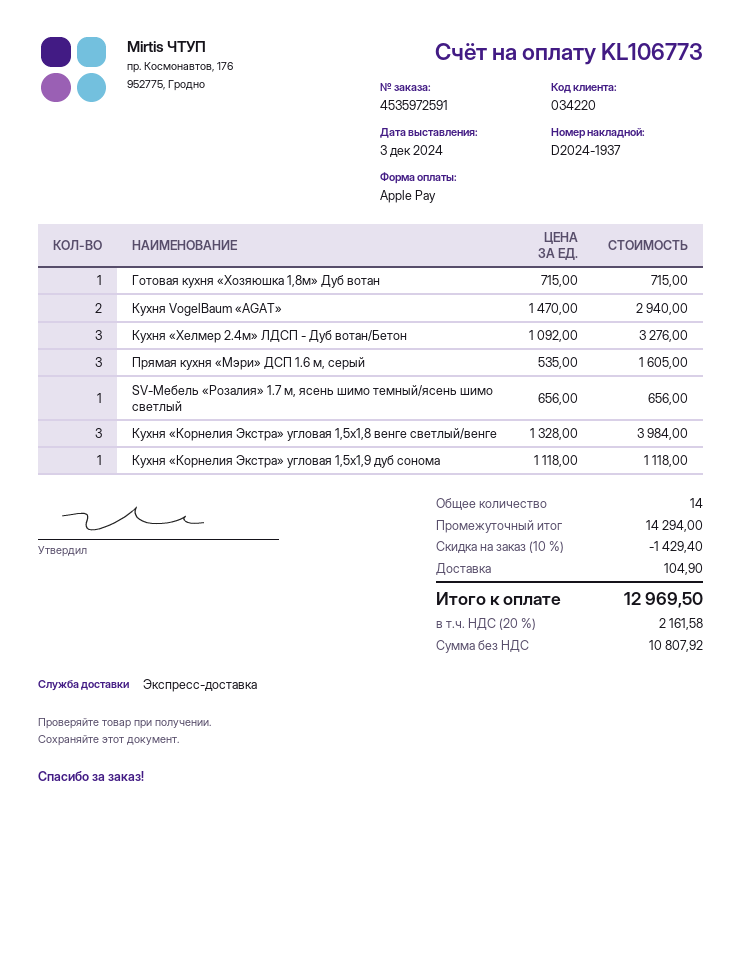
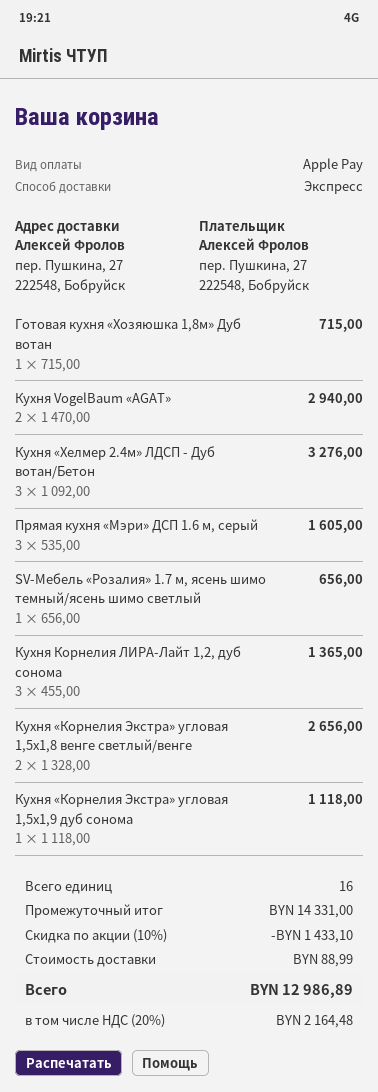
Кухня «Корнелия Экстра» угловая 1,5x1,8 венге светлый/венге: 3 x 1328.00 = 3984.00 -> 2 x 1328.00 = 2656.00
Кухня Корнелия ЛИРА-Лайт 1,2, дуб сонома: none -> 3 x 455.00 = 1365.00
total quantity: 14 -> 16
subtotal: 14294.00 -> 14331.00
discount: 10% = 1429.40 -> 10% = 1433.10
shipping: 104.90 -> 88.99
tax: 20% = 2161.58 -> 20% = 2164.48
total: 12969.50 -> 12986.89

